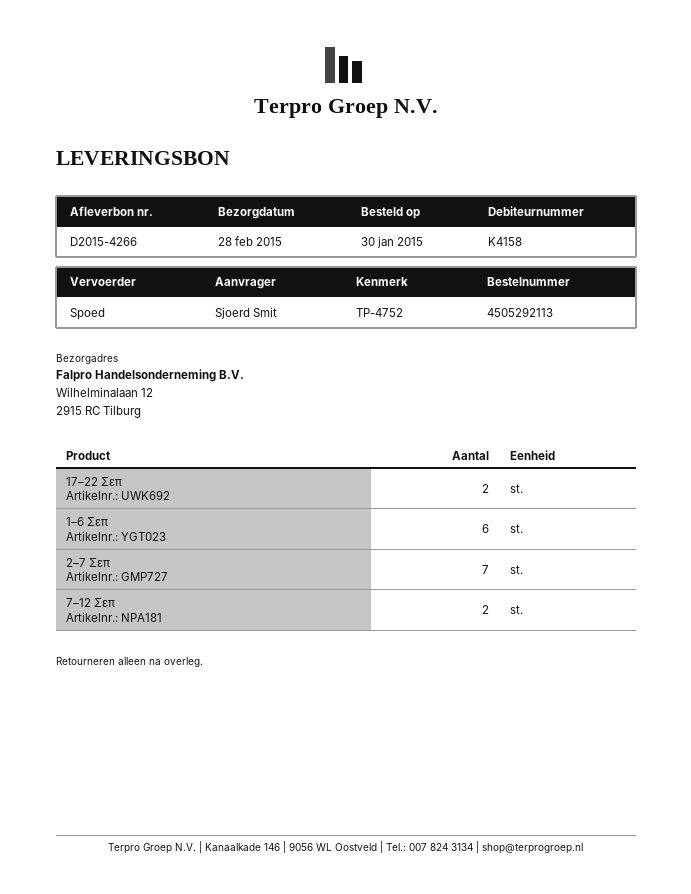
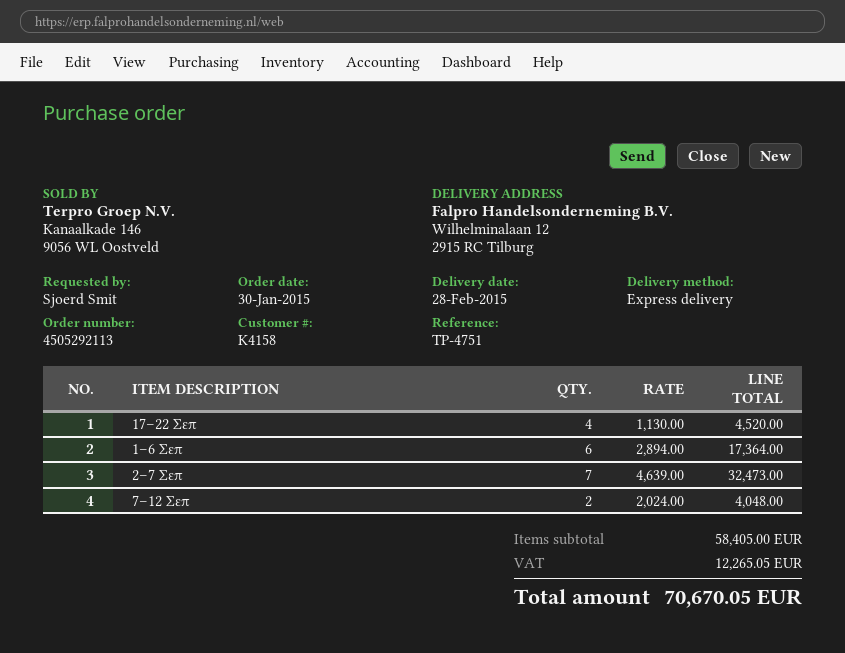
reference: TP-4752 -> TP-4751
17–22 Σεπ: 2 -> 4

